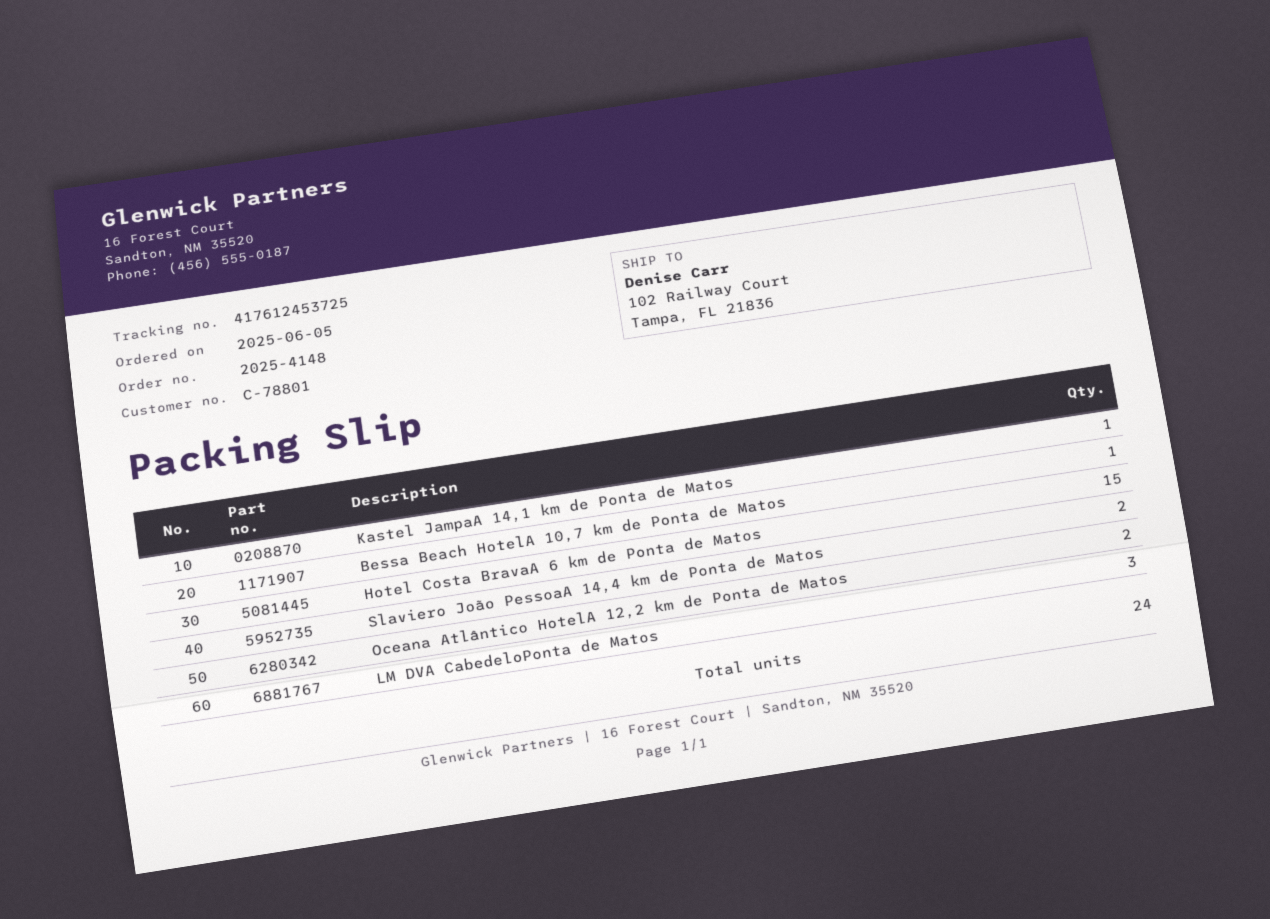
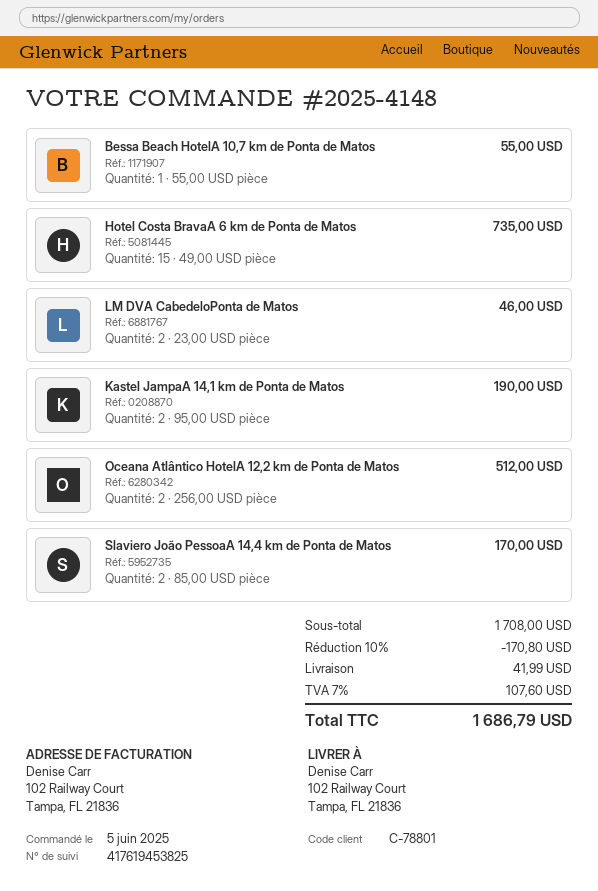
tracking number: 417612453725 -> 417619453825
Kastel JampaA 14,1 km de Ponta de Matos: 1 -> 2
LM DVA CabedeloPonta de Matos: 3 -> 2

